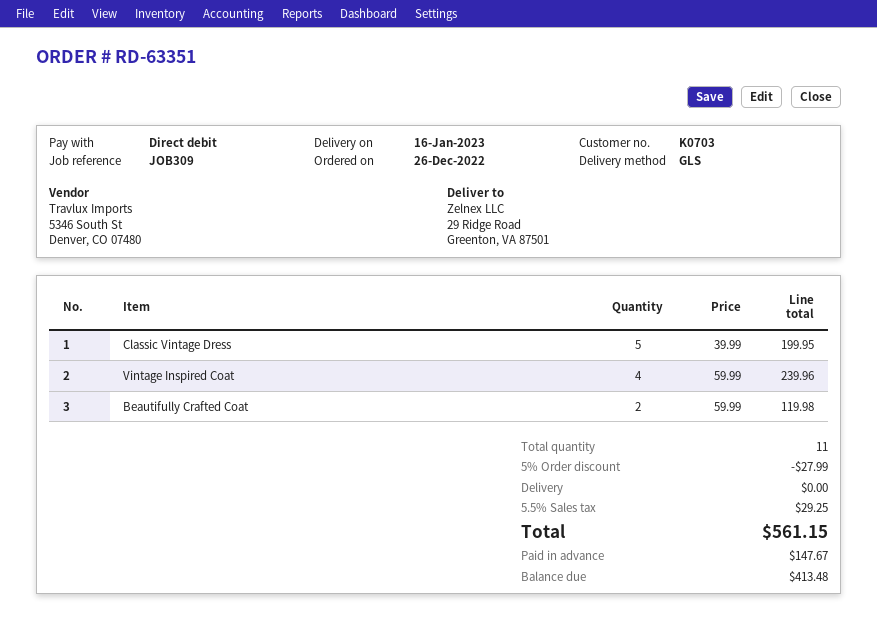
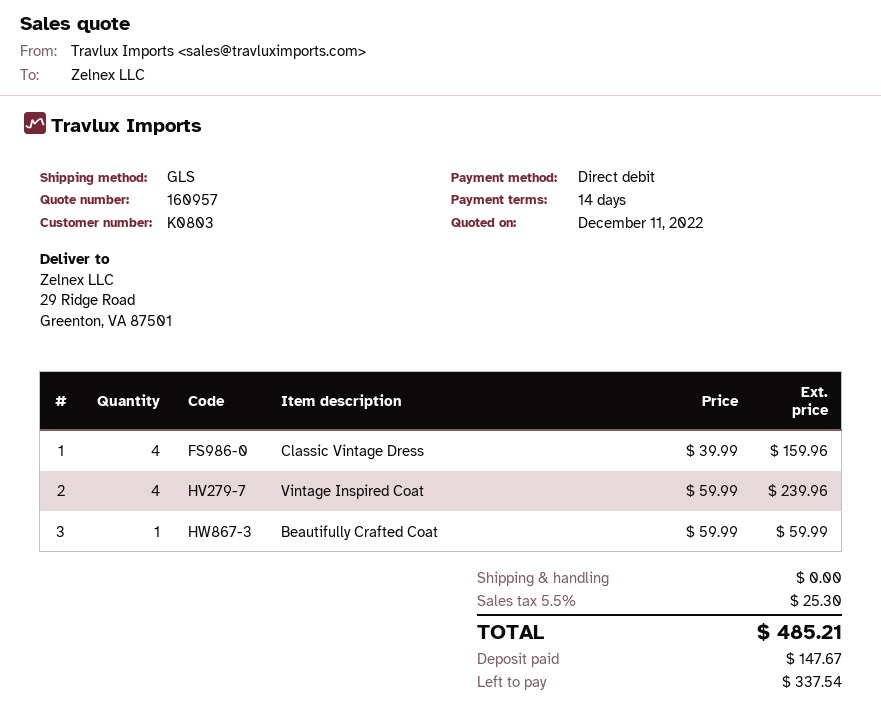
customer number: K0703 -> K0803
Classic Vintage Dress: 5 x 39.99 = 199.95 -> 4 x 39.99 = 159.96
Beautifully Crafted Coat: 2 x 59.99 = 119.98 -> 1 x 59.99 = 59.99
discount: 5% = 27.99 -> none
tax: 5.5% = 29.25 -> 5.5% = 25.30
total: 561.15 -> 485.21
balance: 413.48 -> 337.54

